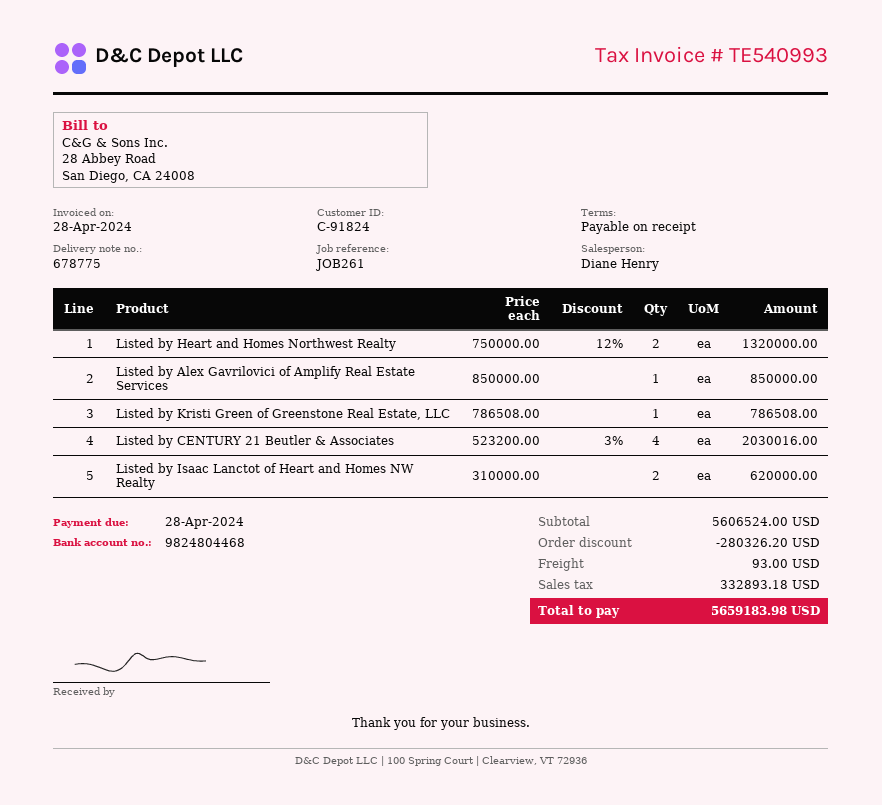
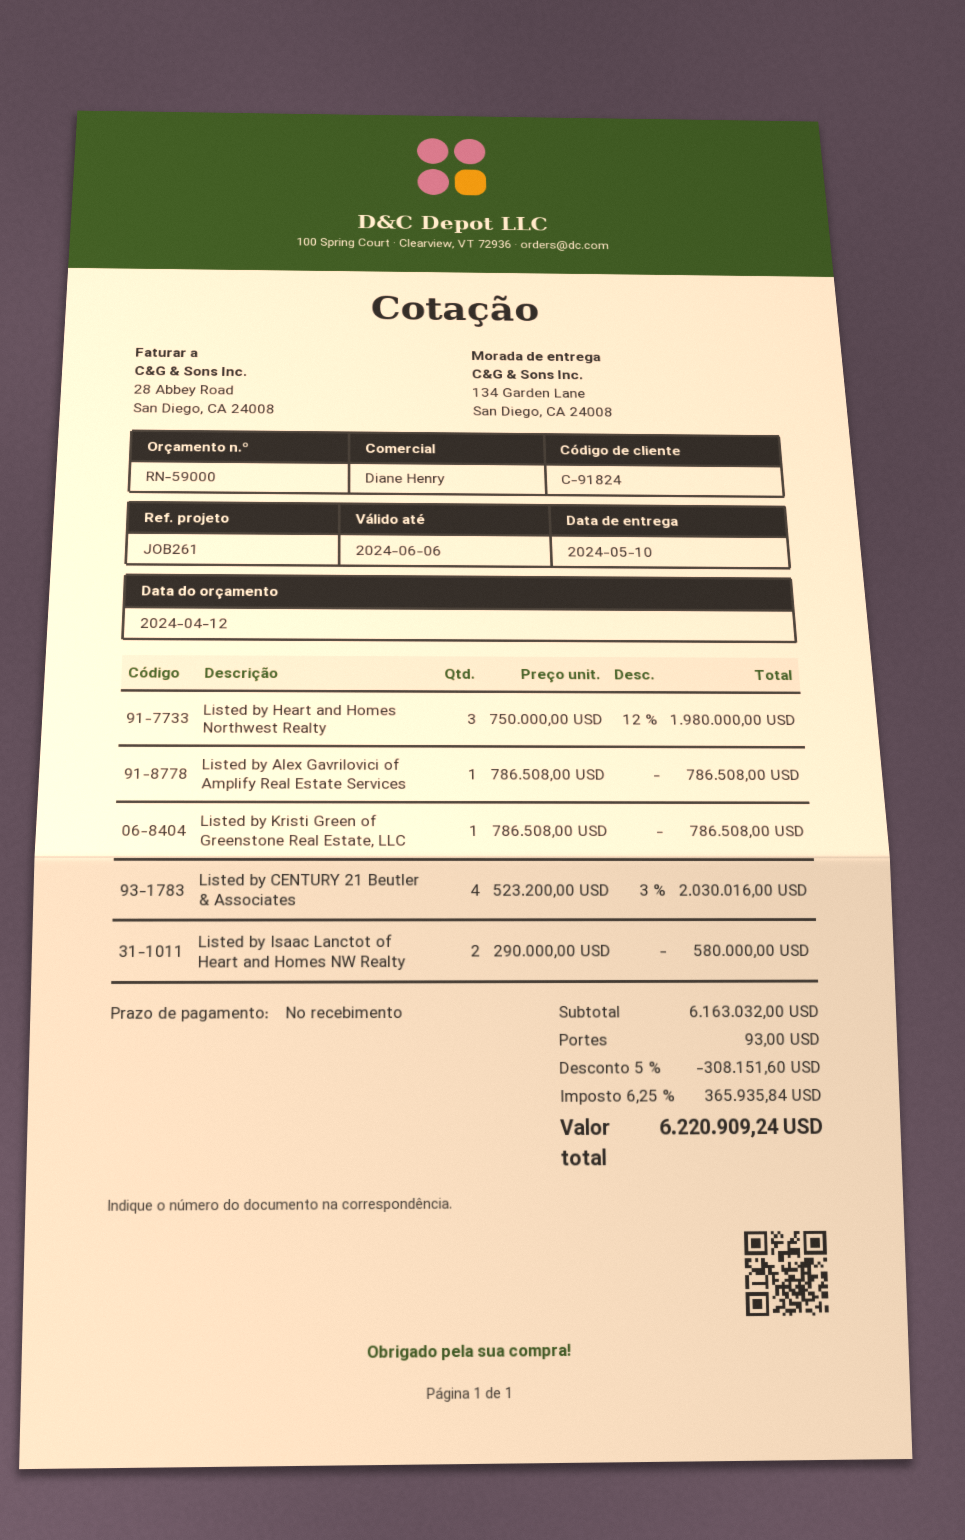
Listed by Heart and Homes Northwest Realty: 2 x 750000.00 - 12% = 1320000.00 -> 3 x 750000.00 - 12% = 1980000.00
Listed by Alex Gavrilovici of Amplify Real Estate Services: 1 x 850000.00 = 850000.00 -> 1 x 786508.00 = 786508.00
Listed by Isaac Lanctot of Heart and Homes NW Realty: 2 x 310000.00 = 620000.00 -> 2 x 290000.00 = 580000.00
subtotal: 5606524.00 -> 6163032.00
discount: 280326.20 -> 308151.60
tax: 332893.18 -> 365935.84
total: 5659183.98 -> 6220909.24

